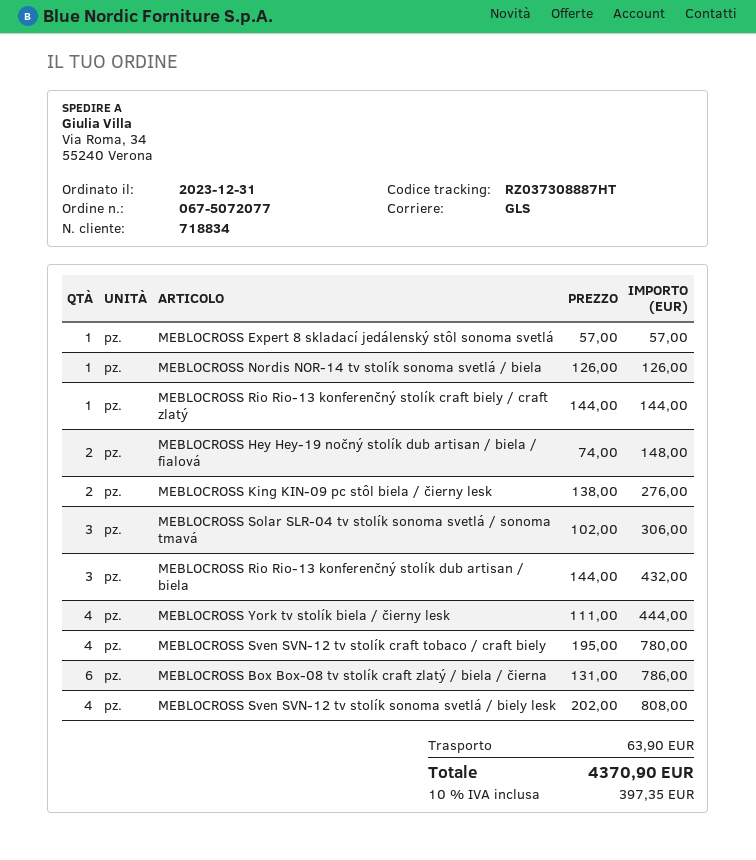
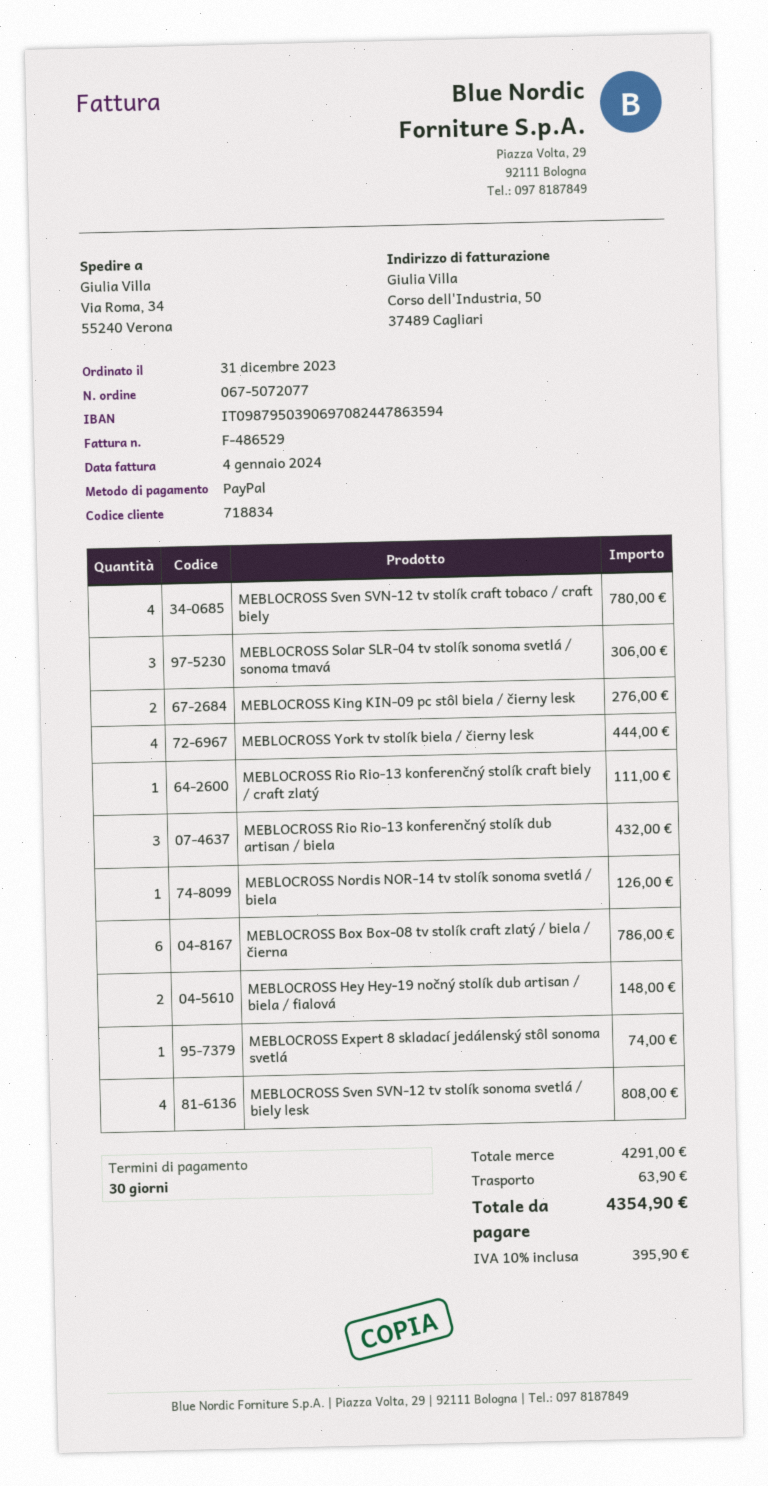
MEBLOCROSS Expert 8 skladací jedálenský stôl sonoma svetlá: 1 for 57.00 -> 1 for 74.00
MEBLOCROSS Rio Rio-13 konferenčný stolík craft biely / craft zlatý: 1 for 144.00 -> 1 for 111.00
tax: 10% = 397.35 -> 10% = 395.90
total: 4370.90 -> 4354.90

